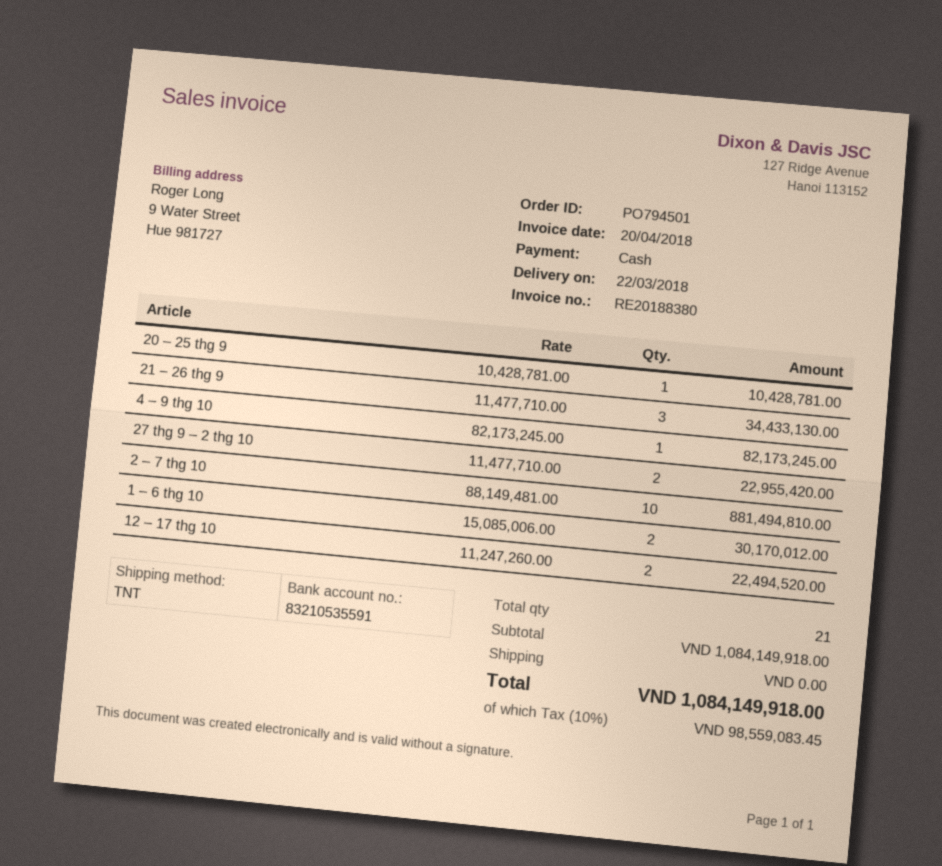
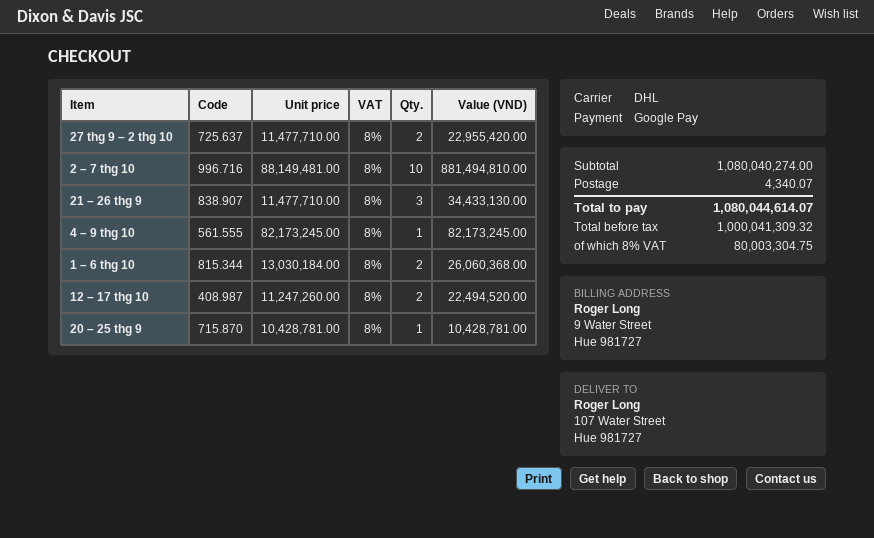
payment method: cash -> Google Pay
shipping method: TNT -> DHL
1 – 6 thg 10: 2 x 15085006.00 = 30170012.00 -> 2 x 13030184.00 = 26060368.00
subtotal: 1084149918.00 -> 1080040274.00
shipping: 0.00 -> 4340.07
tax: 10% = 98559083.45 -> 8% = 80003304.75
total: 1084149918.00 -> 1080044614.07

